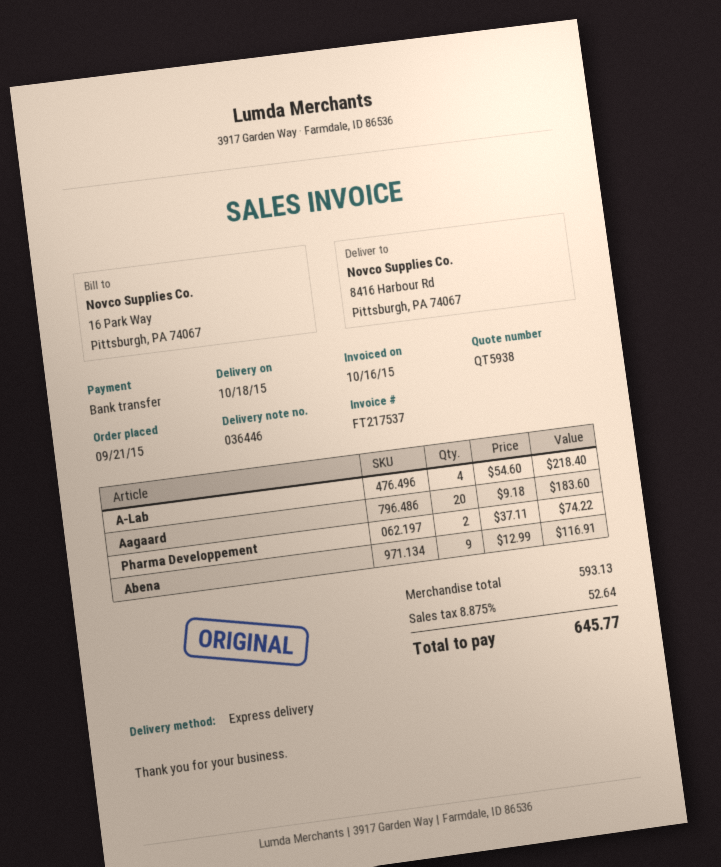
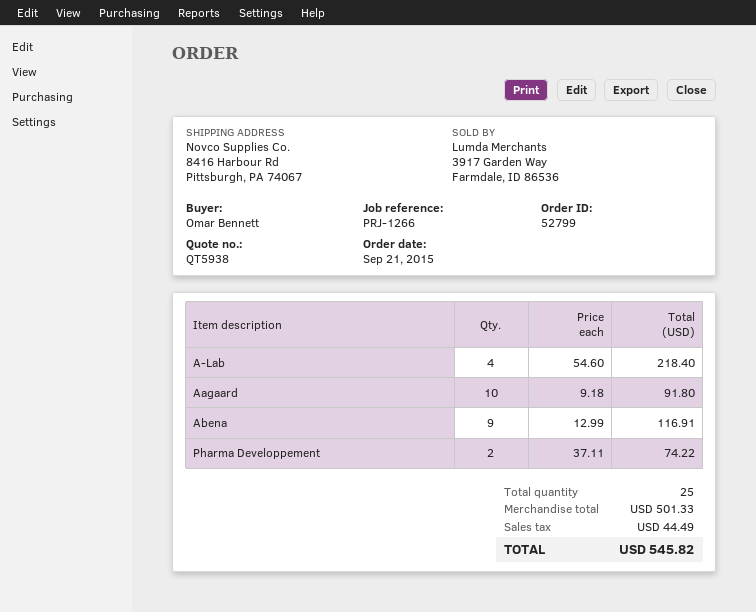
Aagaard: 20 x 9.18 = 183.60 -> 10 x 9.18 = 91.80
subtotal: 593.13 -> 501.33
tax: 52.64 -> 44.49
total: 645.77 -> 545.82

